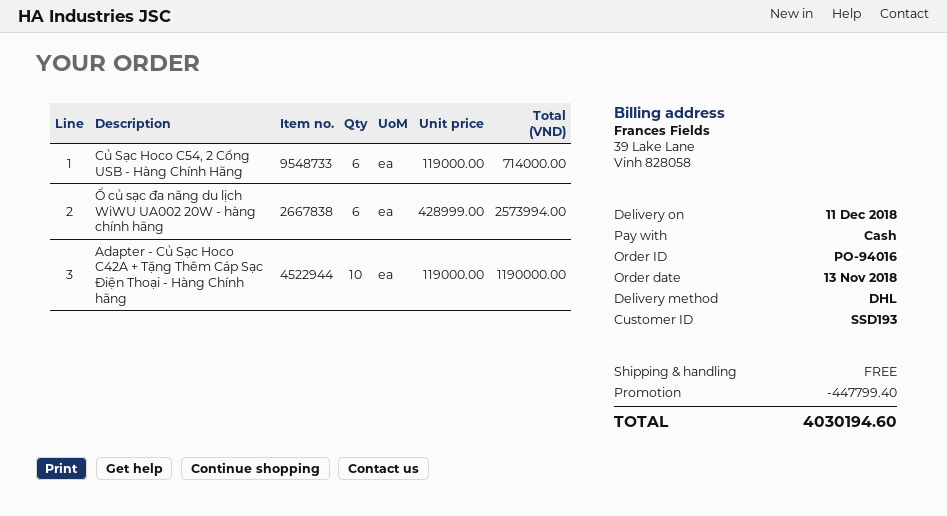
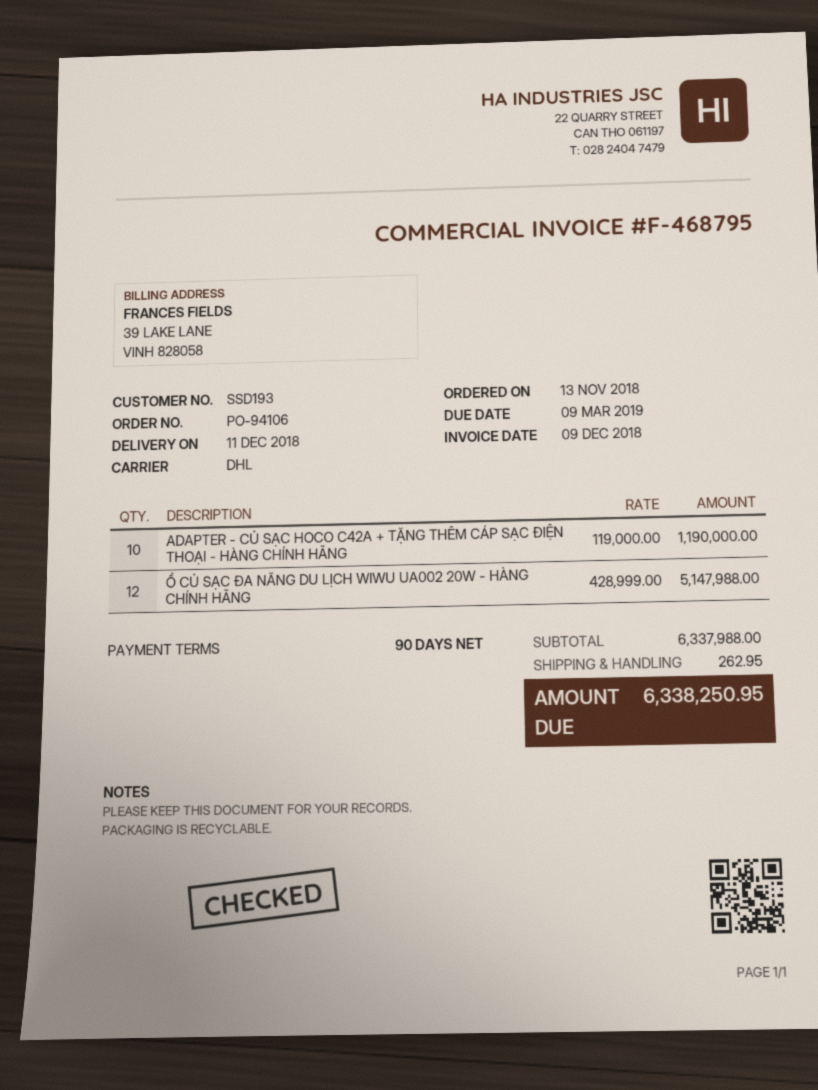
order number: PO-94016 -> PO-94106
Củ Sạc Hoco C54, 2 Cổng USB - Hàng Chính Hãng: 6 x 119000.00 = 714000.00 -> none
Ổ củ sạc đa năng du lịch WiWU UA002 20W - hàng chính hãng: 6 x 428999.00 = 2573994.00 -> 12 x 428999.00 = 5147988.00
discount: 447799.40 -> none
shipping: 0.00 -> 262.95
total: 4030194.60 -> 6338250.95

